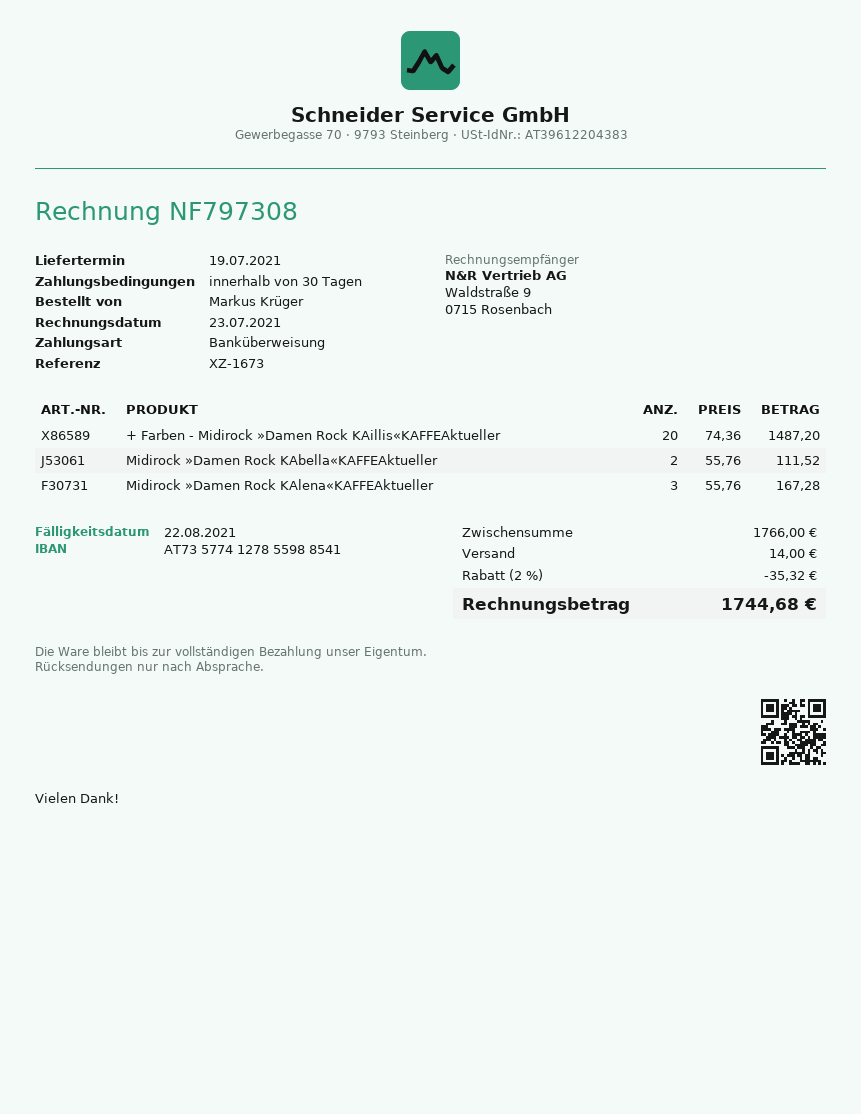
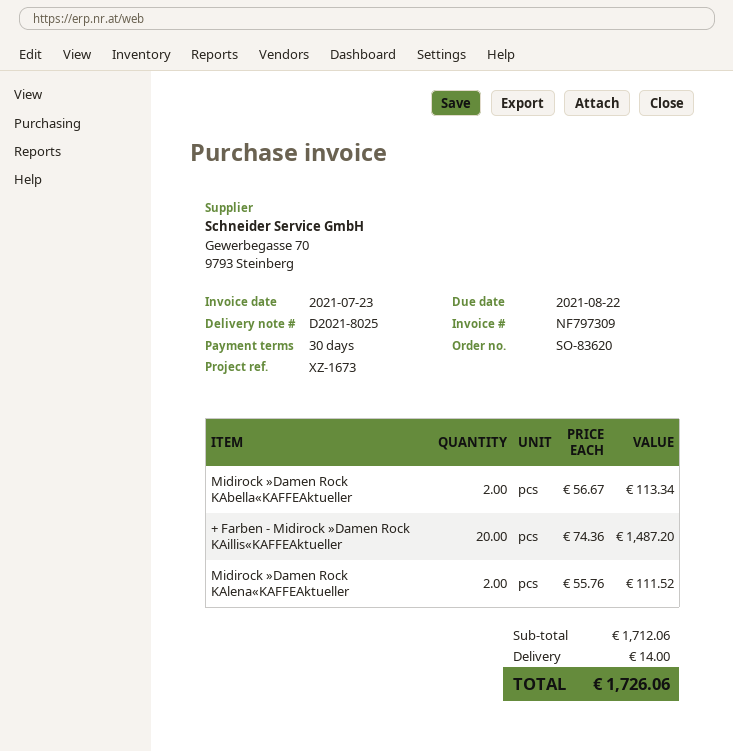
invoice number: NF797308 -> NF797309
Midirock »Damen Rock KAbella«KAFFEAktueller: 2 x 55.76 = 111.52 -> 2 x 56.67 = 113.34
Midirock »Damen Rock KAlena«KAFFEAktueller: 3 x 55.76 = 167.28 -> 2 x 55.76 = 111.52
subtotal: 1766.00 -> 1712.06
discount: 2% = 35.32 -> none
total: 1744.68 -> 1726.06

